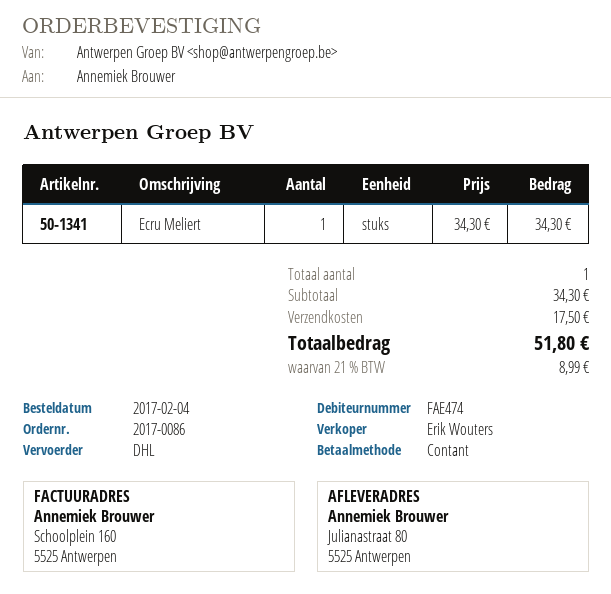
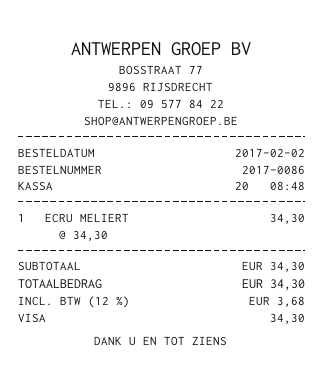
order date: 2017-02-04 -> 2017-02-02
payment method: cash -> Visa
shipping: 17.50 -> none
tax: 21% = 8.99 -> 12% = 3.68
total: 51.80 -> 34.30

